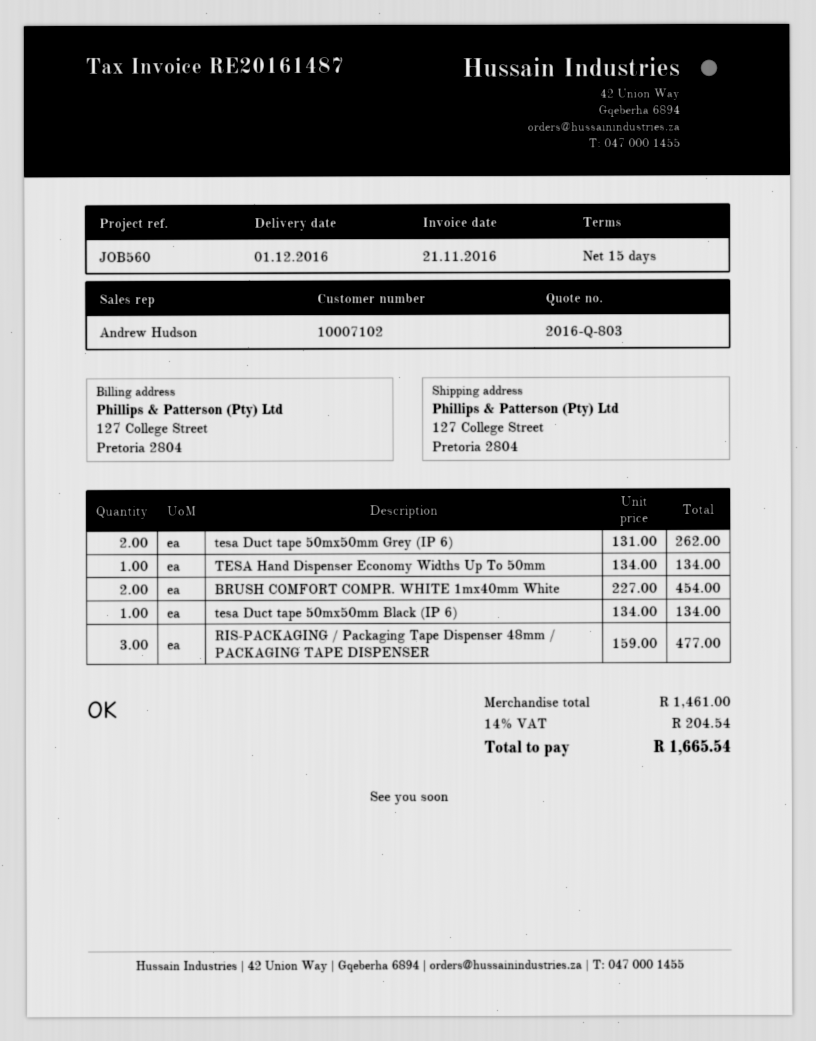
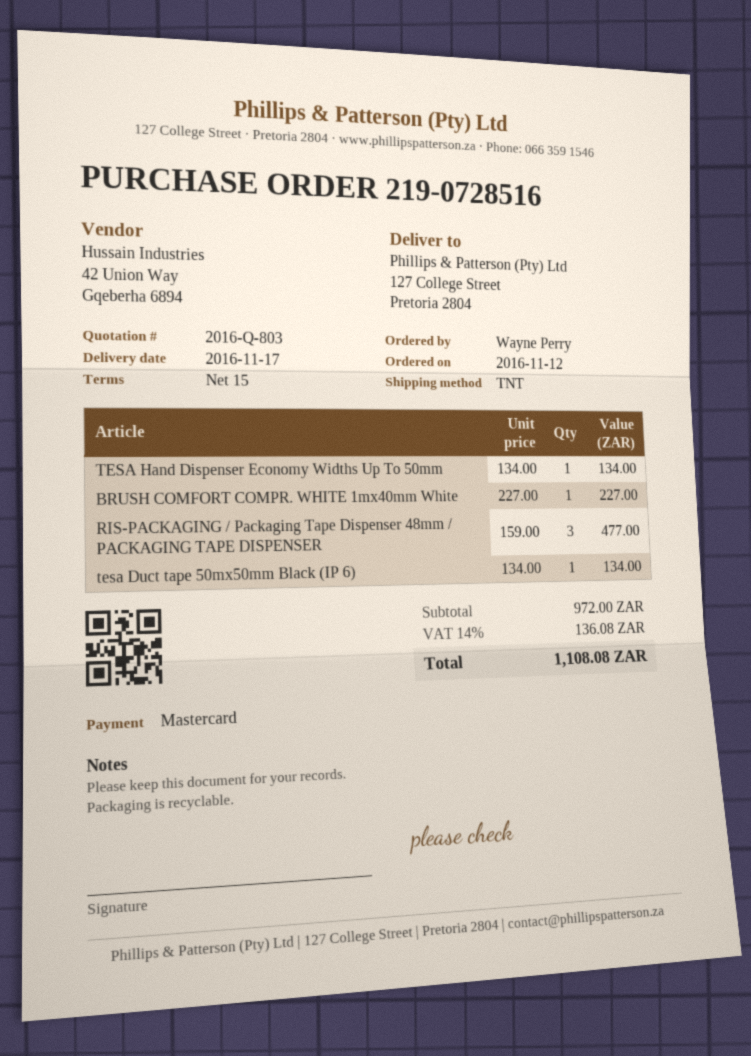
delivery date: 2016-12-01 -> 2016-11-17
tesa Duct tape 50mx50mm Grey (IP 6): 2 x 131.00 = 262.00 -> none
BRUSH COMFORT COMPR. WHITE 1mx40mm White: 2 x 227.00 = 454.00 -> 1 x 227.00 = 227.00
subtotal: 1461.00 -> 972.00
tax: 14% = 204.54 -> 14% = 136.08
total: 1665.54 -> 1108.08

